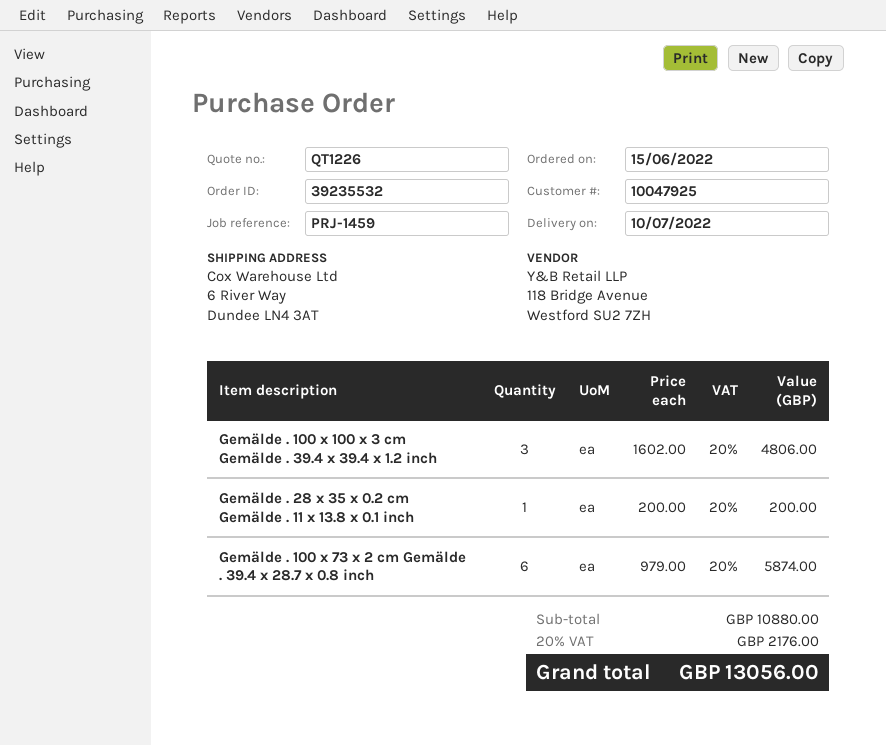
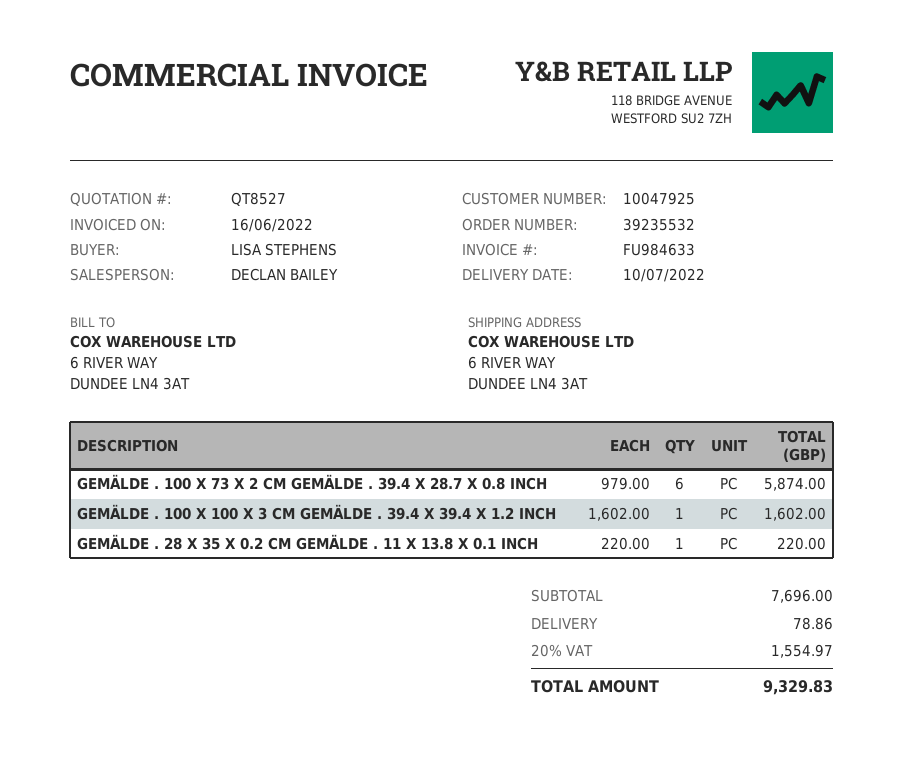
quote number: QT1226 -> QT8527
Gemälde . 100 x 100 x 3 cm Gemälde . 39.4 x 39.4 x 1.2 inch: 3 x 1602.00 = 4806.00 -> 1 x 1602.00 = 1602.00
Gemälde . 28 x 35 x 0.2 cm Gemälde . 11 x 13.8 x 0.1 inch: 1 x 200.00 = 200.00 -> 1 x 220.00 = 220.00
subtotal: 10880.00 -> 7696.00
shipping: none -> 78.86
tax: 20% = 2176.00 -> 20% = 1554.97
total: 13056.00 -> 9329.83

